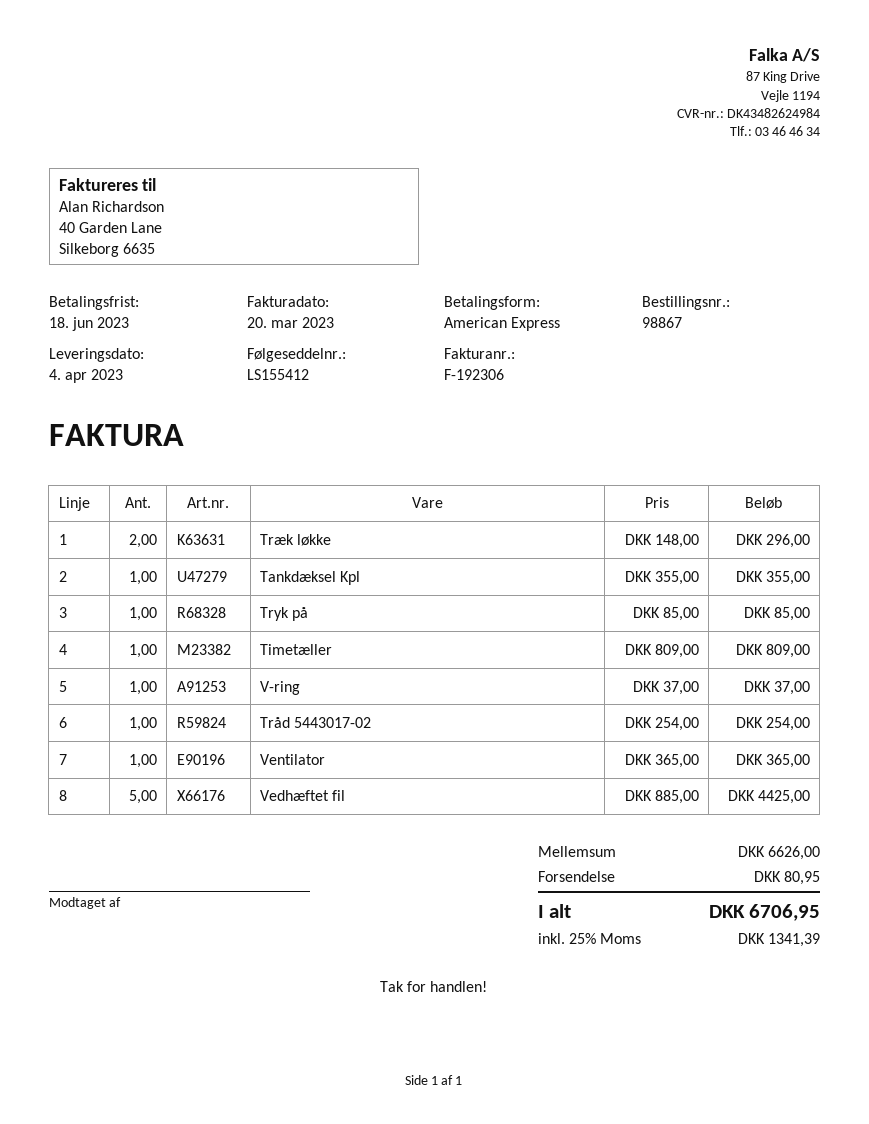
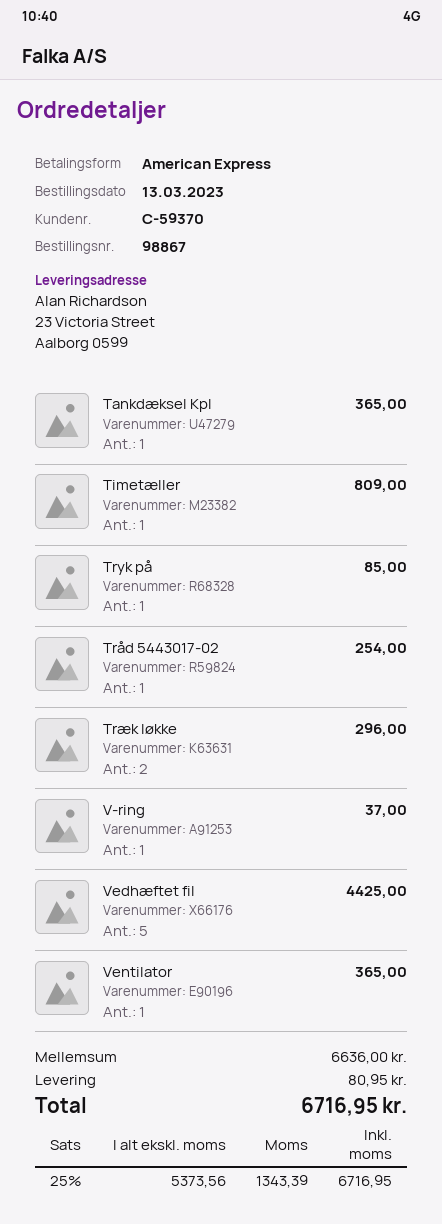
Tankdæksel Kpl: 1 for 355.00 -> 1 for 365.00
subtotal: 6626.00 -> 6636.00
tax: 25% = 1341.39 -> 25% = 1343.39
total: 6706.95 -> 6716.95

